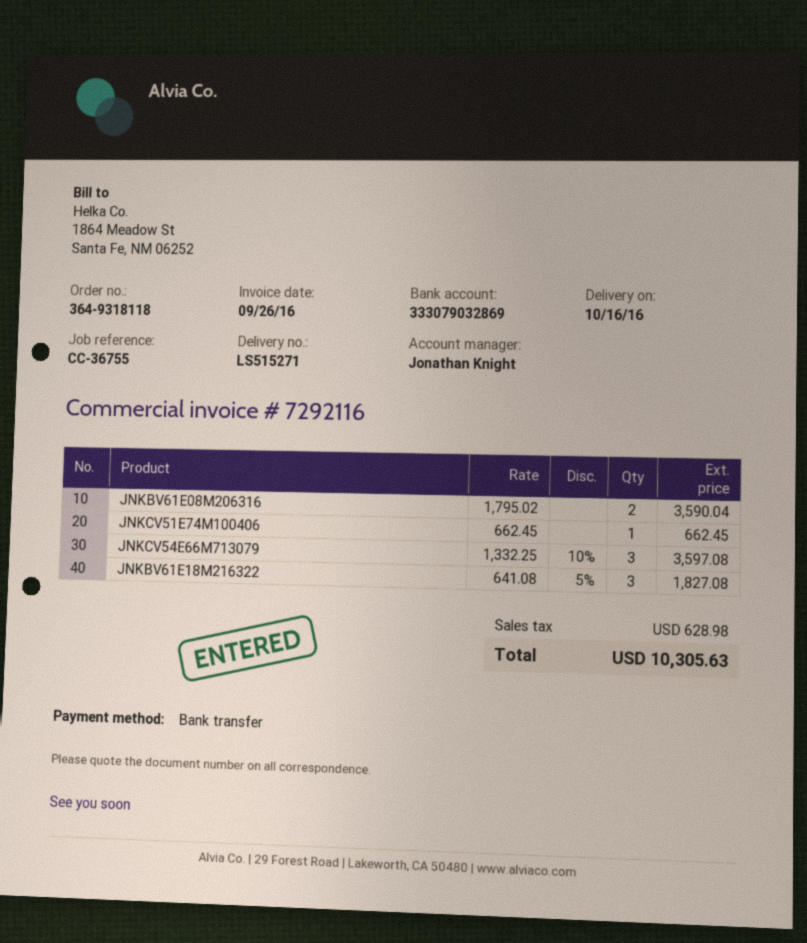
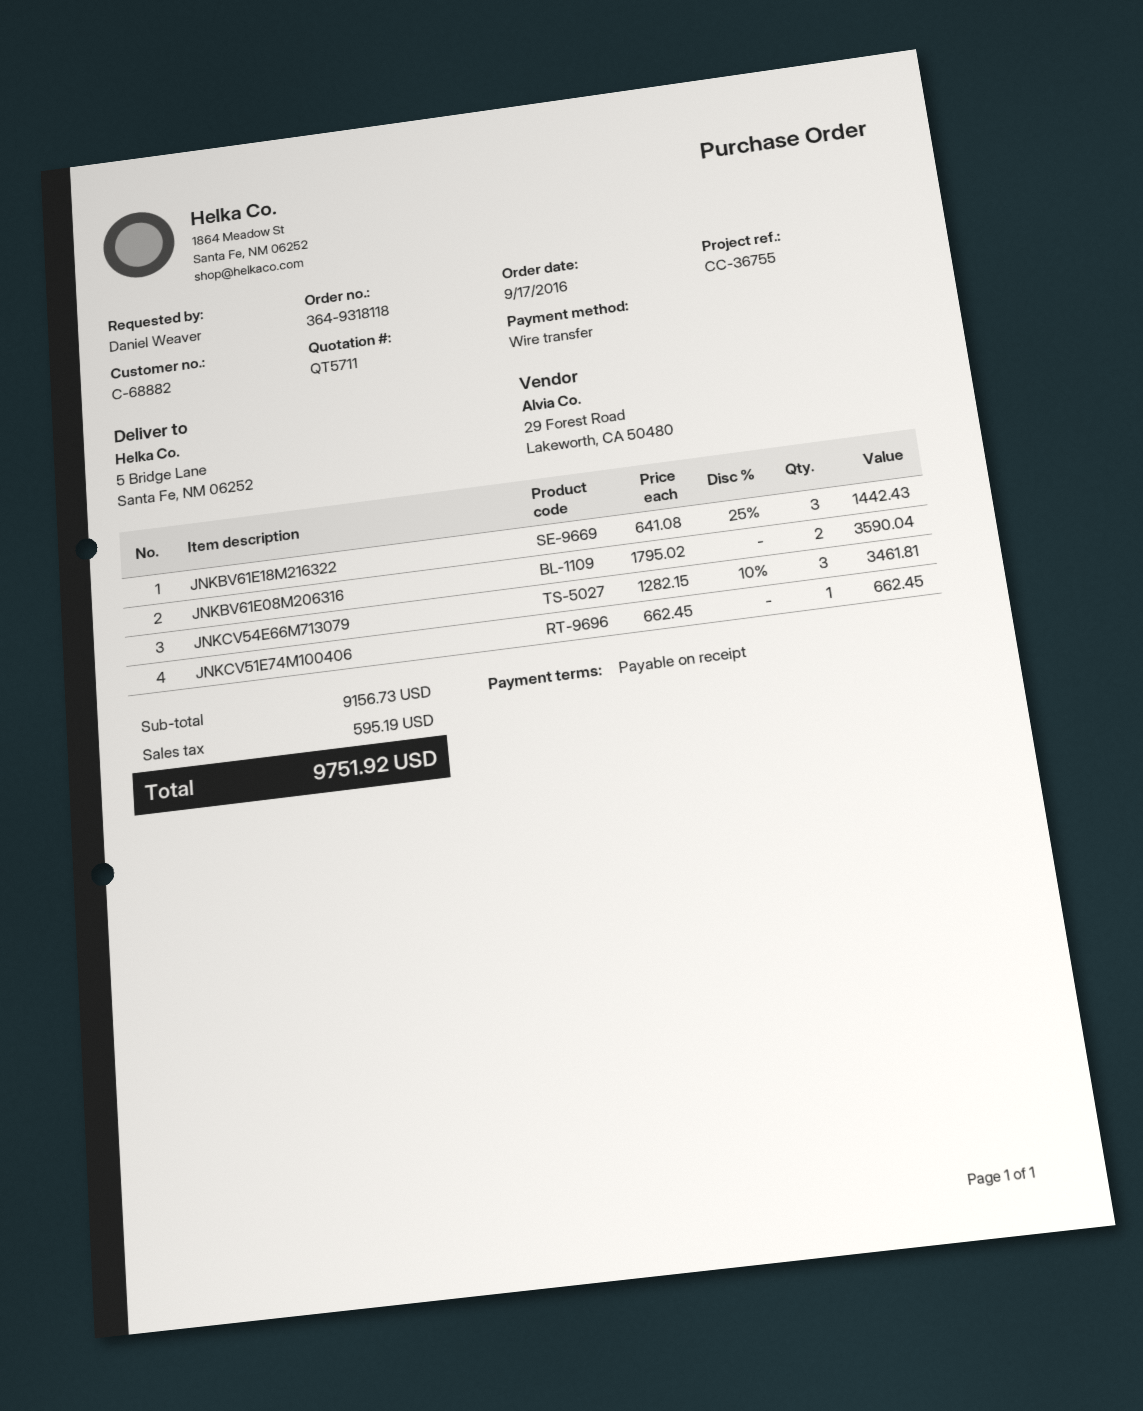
JNKCV54E66M713079: 3 x 1332.25 - 10% = 3597.08 -> 3 x 1282.15 - 10% = 3461.81
JNKBV61E18M216322: 3 x 641.08 - 5% = 1827.08 -> 3 x 641.08 - 25% = 1442.43
tax: 628.98 -> 595.19
total: 10305.63 -> 9751.92

